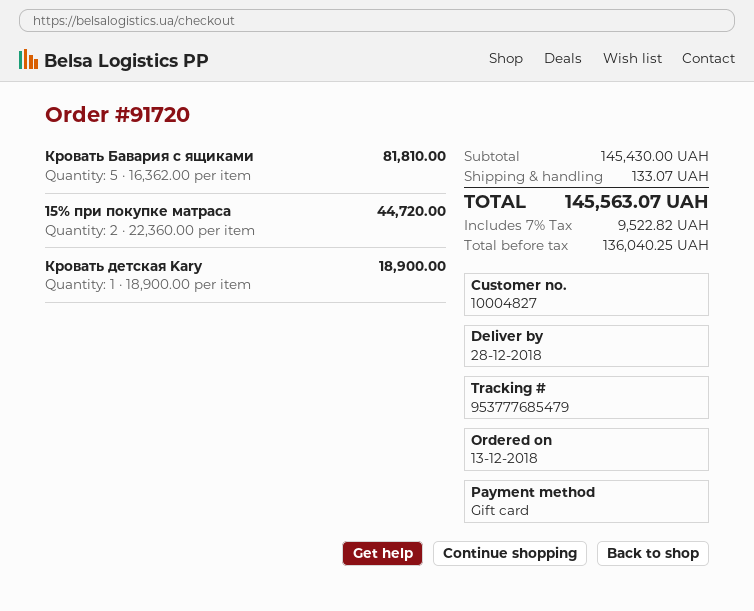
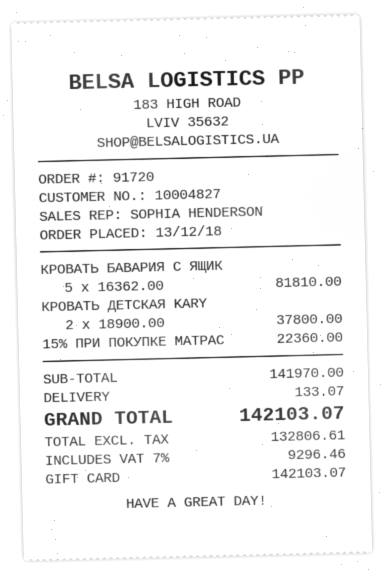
15% при покупке матраса: 2 x 22360.00 = 44720.00 -> 1 x 22360.00 = 22360.00
Кровать детская Kary: 1 x 18900.00 = 18900.00 -> 2 x 18900.00 = 37800.00
subtotal: 145430.00 -> 141970.00
net: 136040.25 -> 132806.61
tax: 7% = 9522.82 -> 7% = 9296.46
total: 145563.07 -> 142103.07

